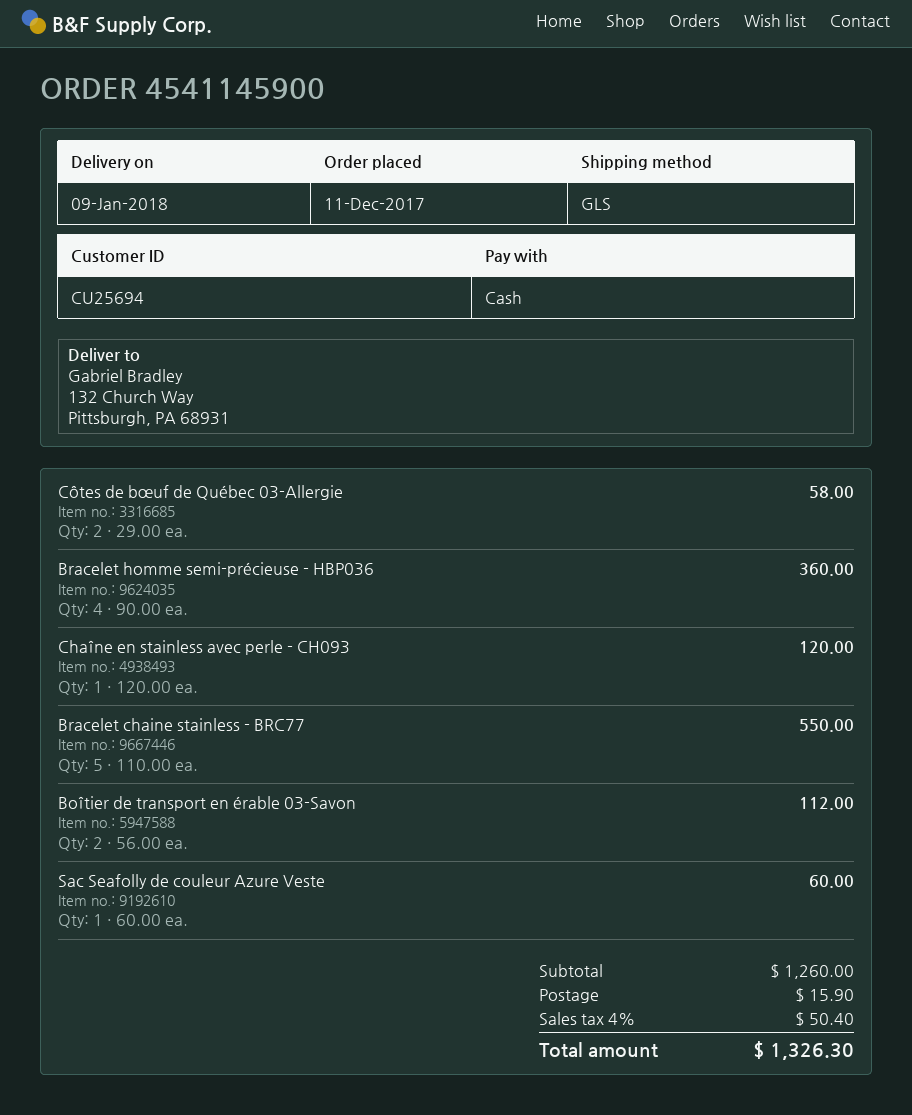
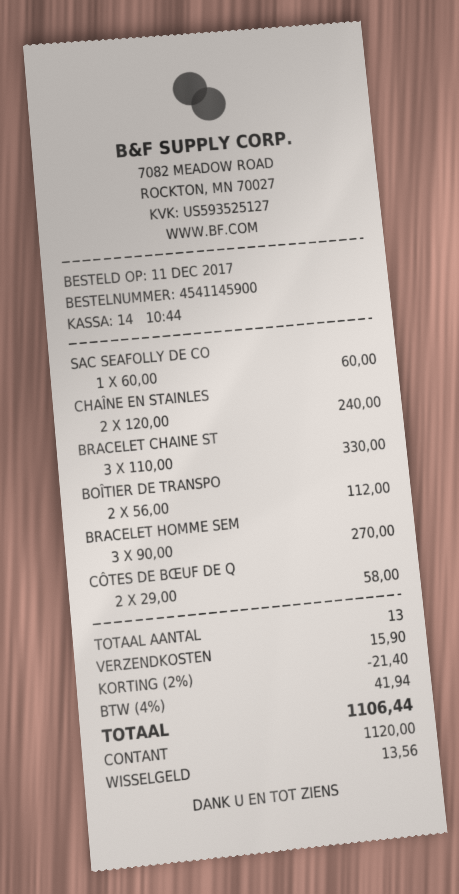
Bracelet homme semi-précieuse - HBP036: 4 x 90.00 = 360.00 -> 3 x 90.00 = 270.00
Chaîne en stainless avec perle - CH093: 1 x 120.00 = 120.00 -> 2 x 120.00 = 240.00
Bracelet chaine stainless - BRC77: 5 x 110.00 = 550.00 -> 3 x 110.00 = 330.00
discount: none -> 2% = 21.40
tax: 4% = 50.40 -> 4% = 41.94
total: 1326.30 -> 1106.44

